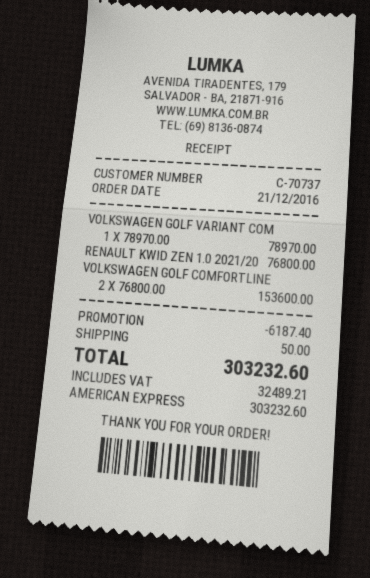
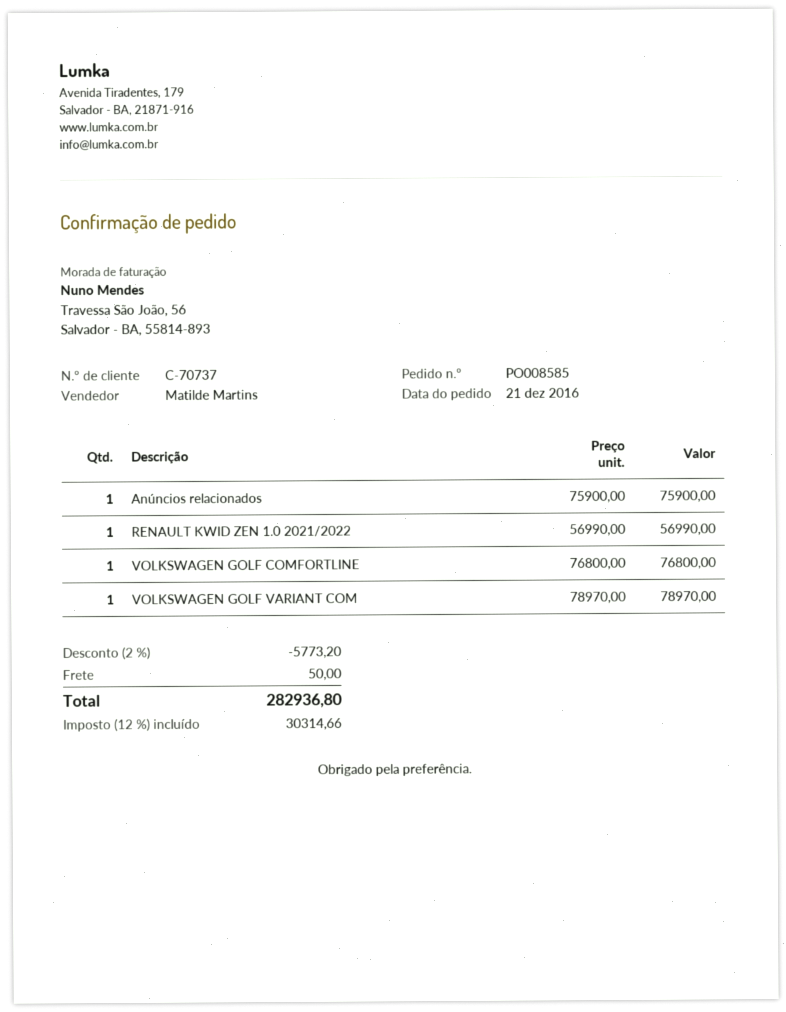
RENAULT KWID ZEN 1.0 2021/20: 1 x 76800.00 = 76800.00 -> 1 x 56990.00 = 56990.00
VOLKSWAGEN GOLF COMFORTLINE: 2 x 76800.00 = 153600.00 -> 1 x 76800.00 = 76800.00
Anúncios relacionados: none -> 1 x 75900.00 = 75900.00
discount: 6187.40 -> 5773.20
tax: 32489.21 -> 30314.66
total: 303232.60 -> 282936.80

